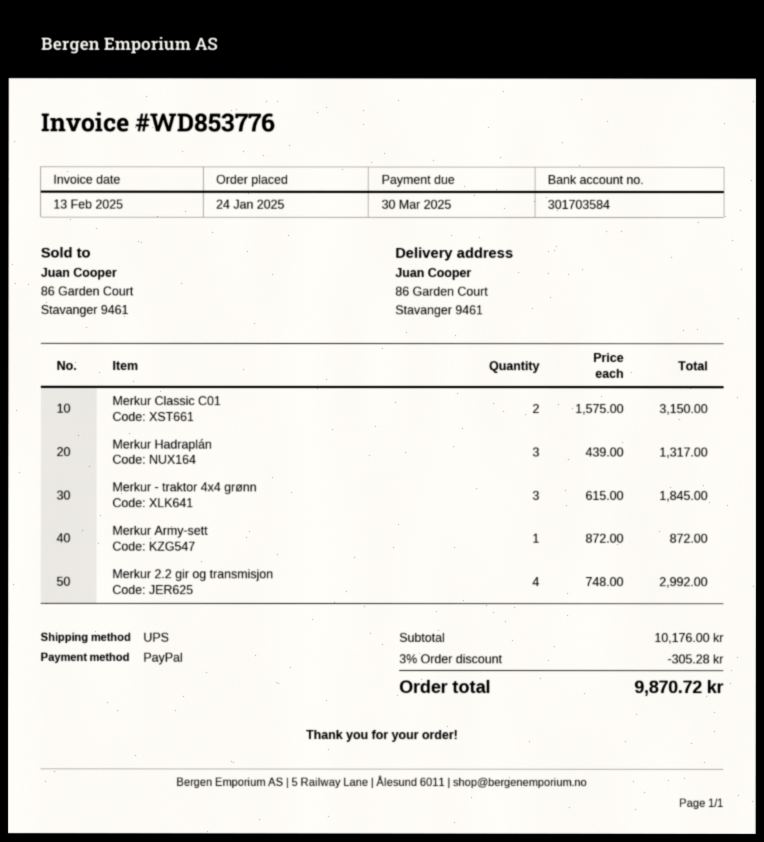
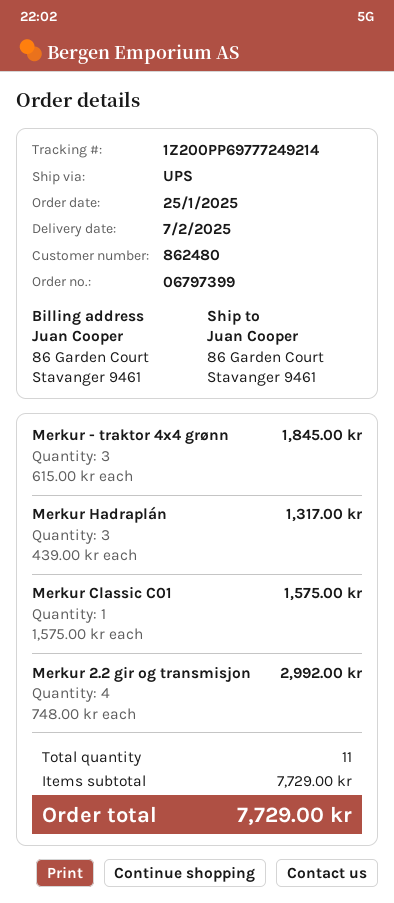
order date: 2025-01-24 -> 2025-01-25
Merkur Classic C01: 2 x 1575.00 = 3150.00 -> 1 x 1575.00 = 1575.00
Merkur Army-sett: 1 x 872.00 = 872.00 -> none
subtotal: 10176.00 -> 7729.00
discount: 3% = 305.28 -> none
total: 9870.72 -> 7729.00

